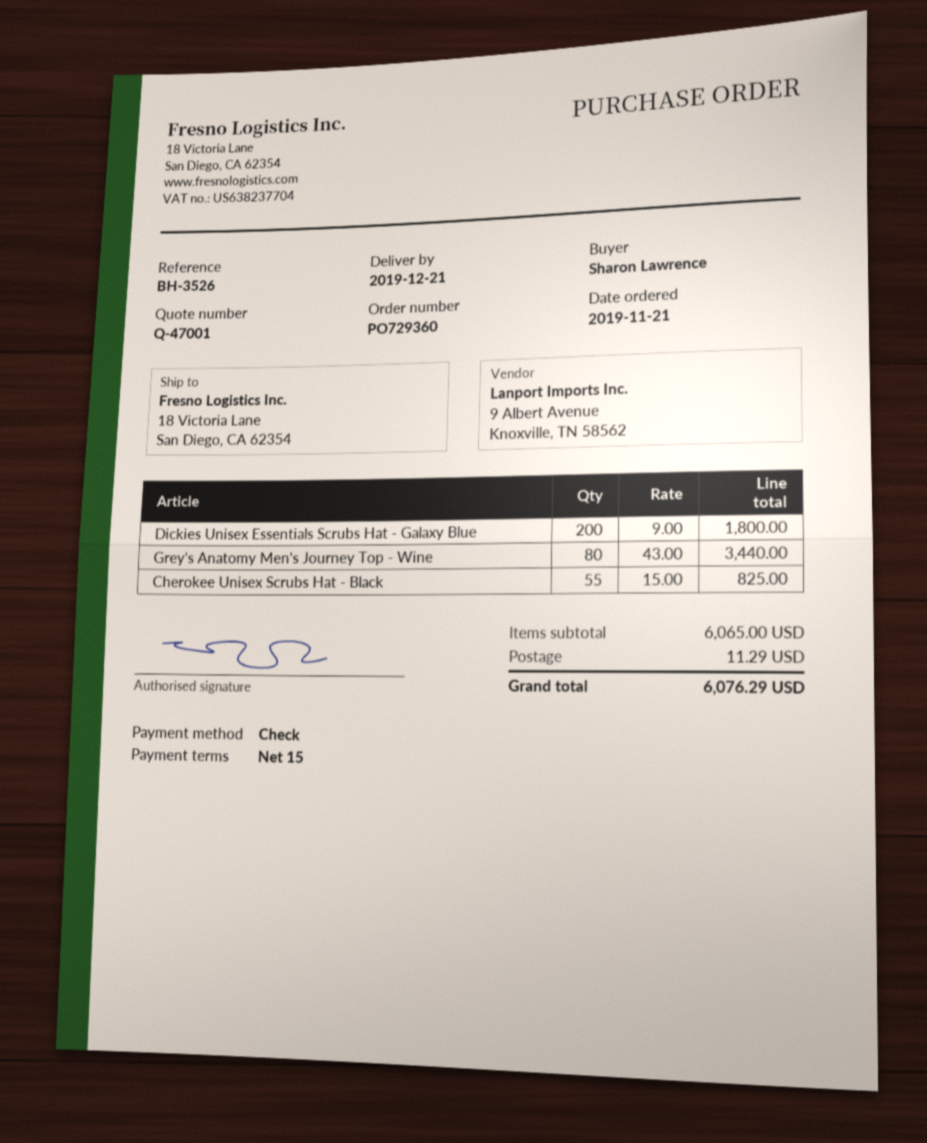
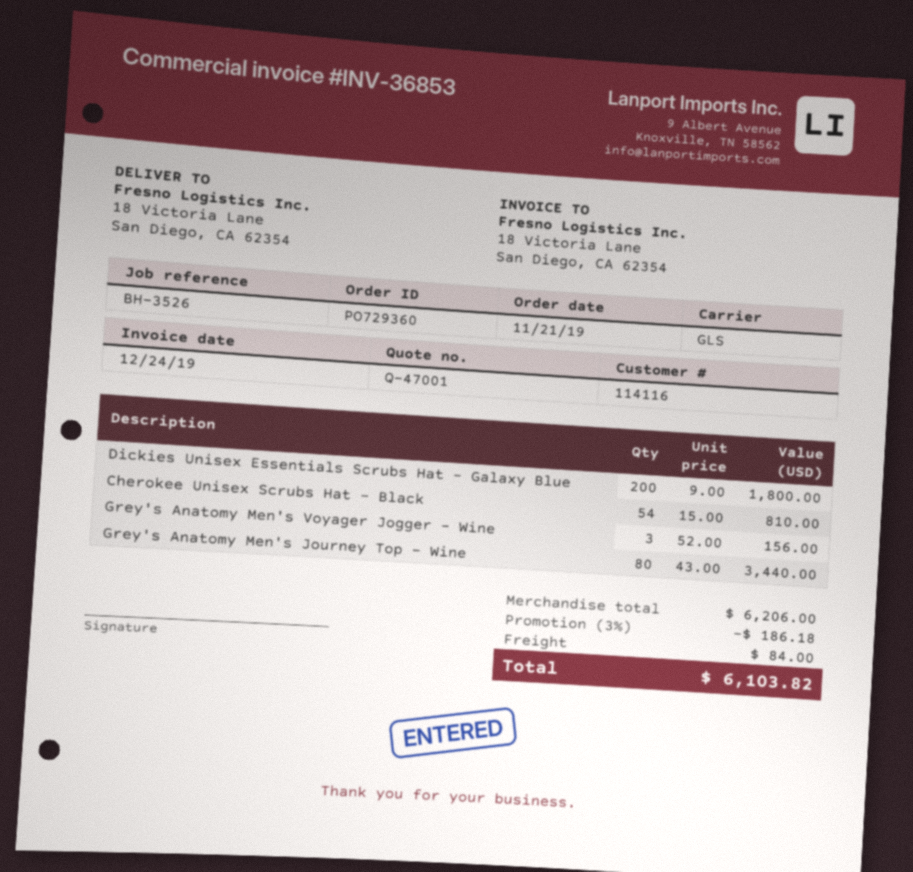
Cherokee Unisex Scrubs Hat - Black: 55 x 15.00 = 825.00 -> 54 x 15.00 = 810.00
Grey's Anatomy Men's Voyager Jogger - Wine: none -> 3 x 52.00 = 156.00
subtotal: 6065.00 -> 6206.00
discount: none -> 3% = 186.18
shipping: 11.29 -> 84.00
total: 6076.29 -> 6103.82

